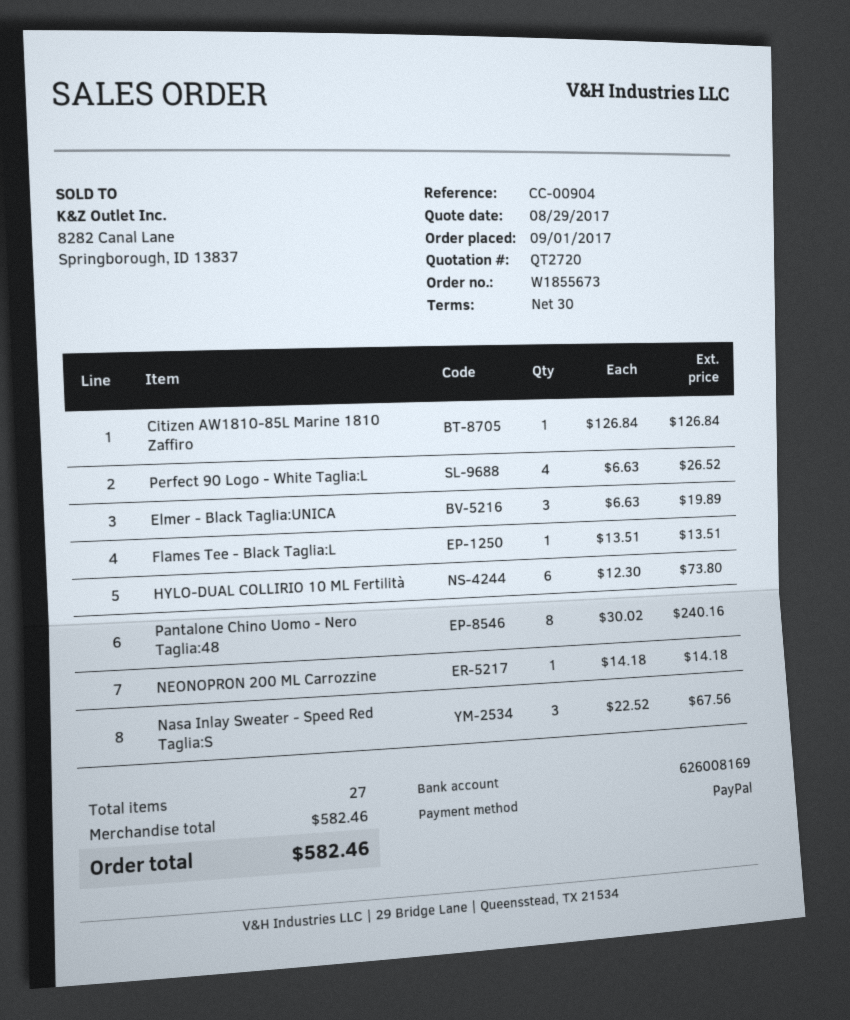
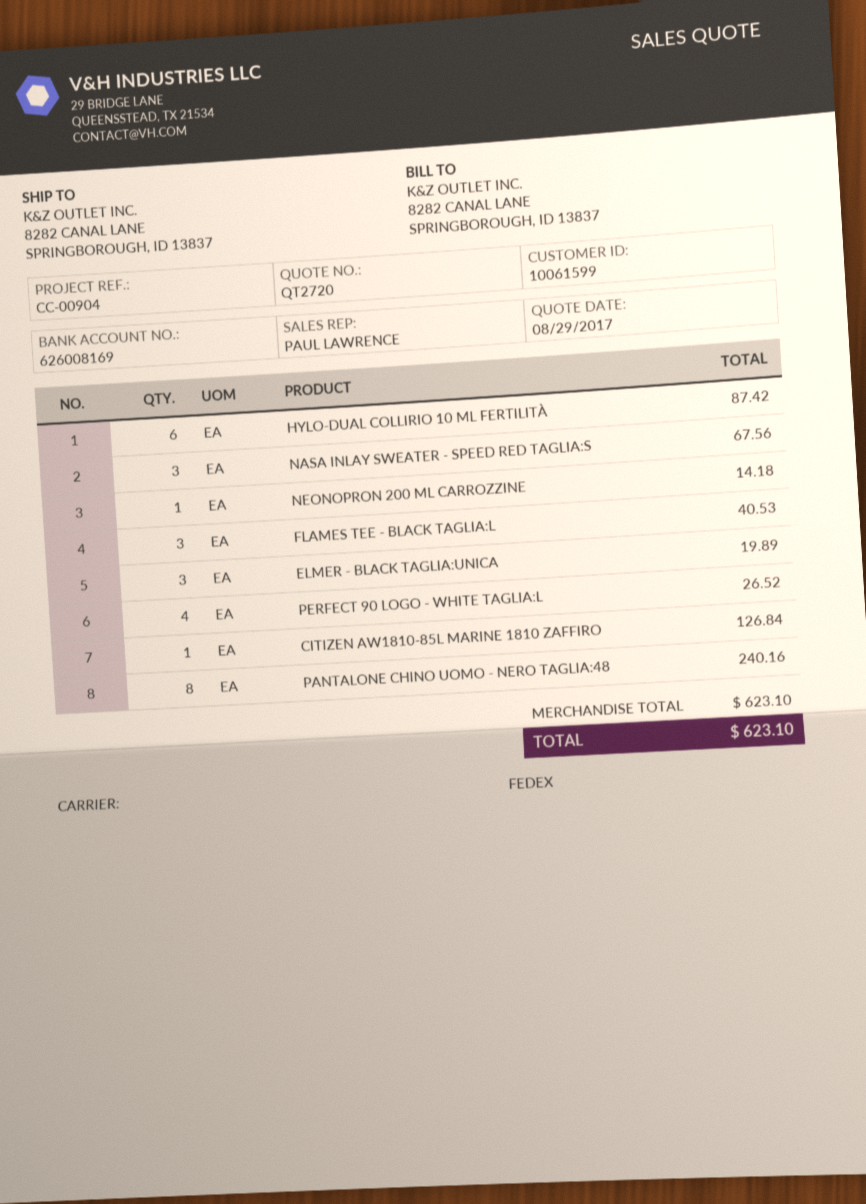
Flames Tee - Black Taglia:L: 1 for 13.51 -> 3 for 40.53
HYLO-DUAL COLLIRIO 10 ML Fertilità: 6 for 73.80 -> 6 for 87.42
subtotal: 582.46 -> 623.10
total: 582.46 -> 623.10

